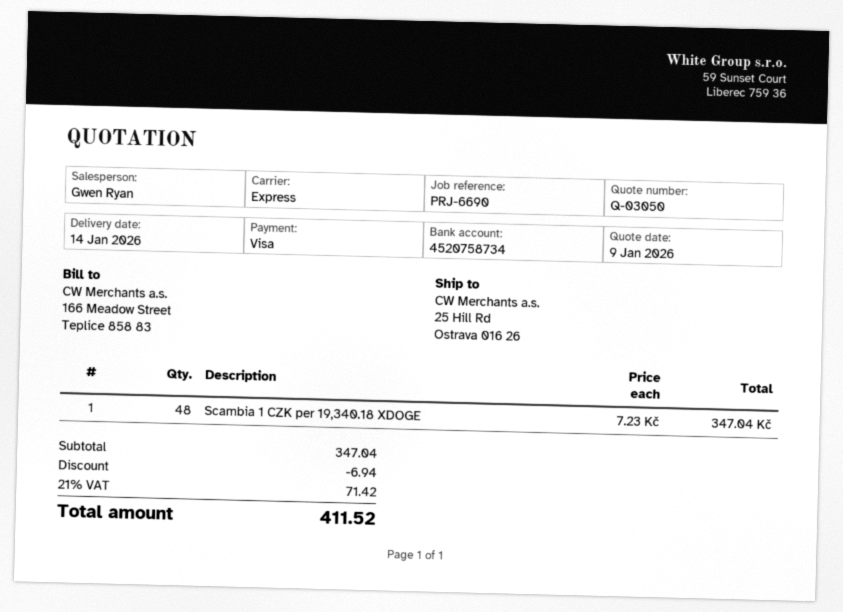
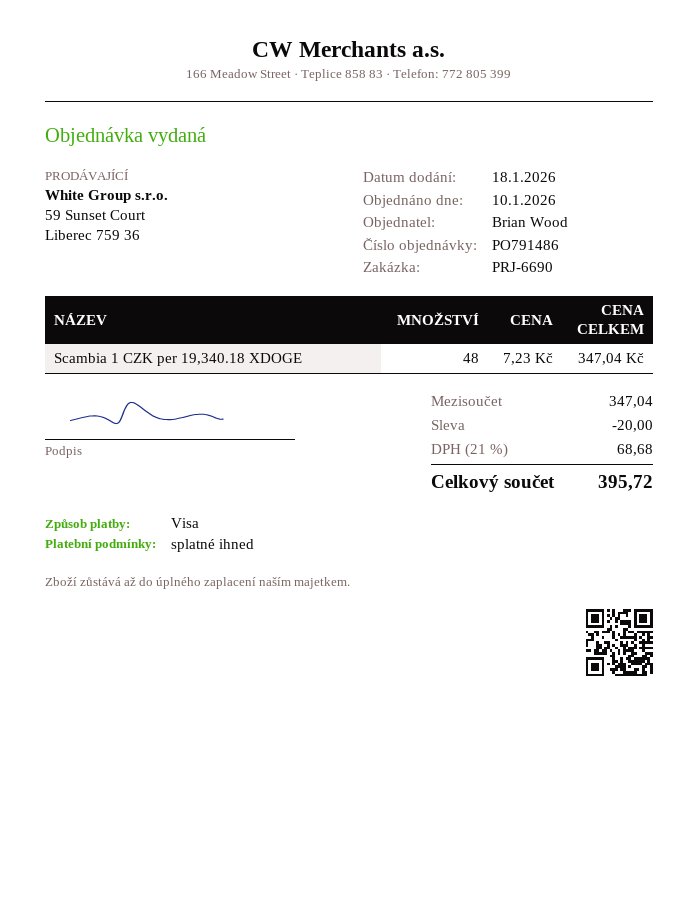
delivery date: 2026-01-14 -> 2026-01-18
discount: 6.94 -> 20.00
tax: 21% = 71.42 -> 21% = 68.68
total: 411.52 -> 395.72

